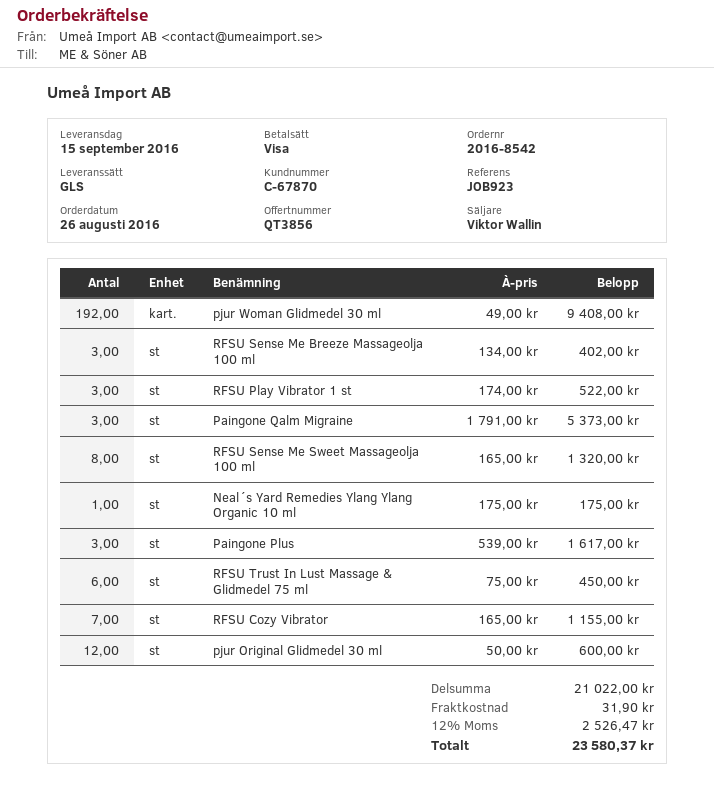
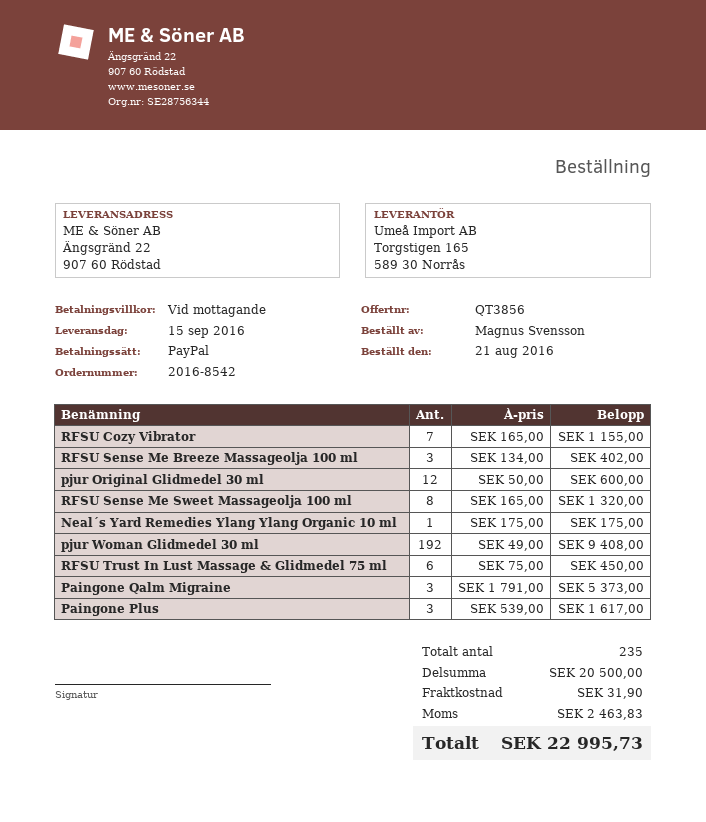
order date: 2016-08-26 -> 2016-08-21
payment method: Visa -> PayPal
RFSU Play Vibrator 1 st: 3 x 174.00 = 522.00 -> none
subtotal: 21022.00 -> 20500.00
tax: 2526.47 -> 2463.83
total: 23580.37 -> 22995.73

